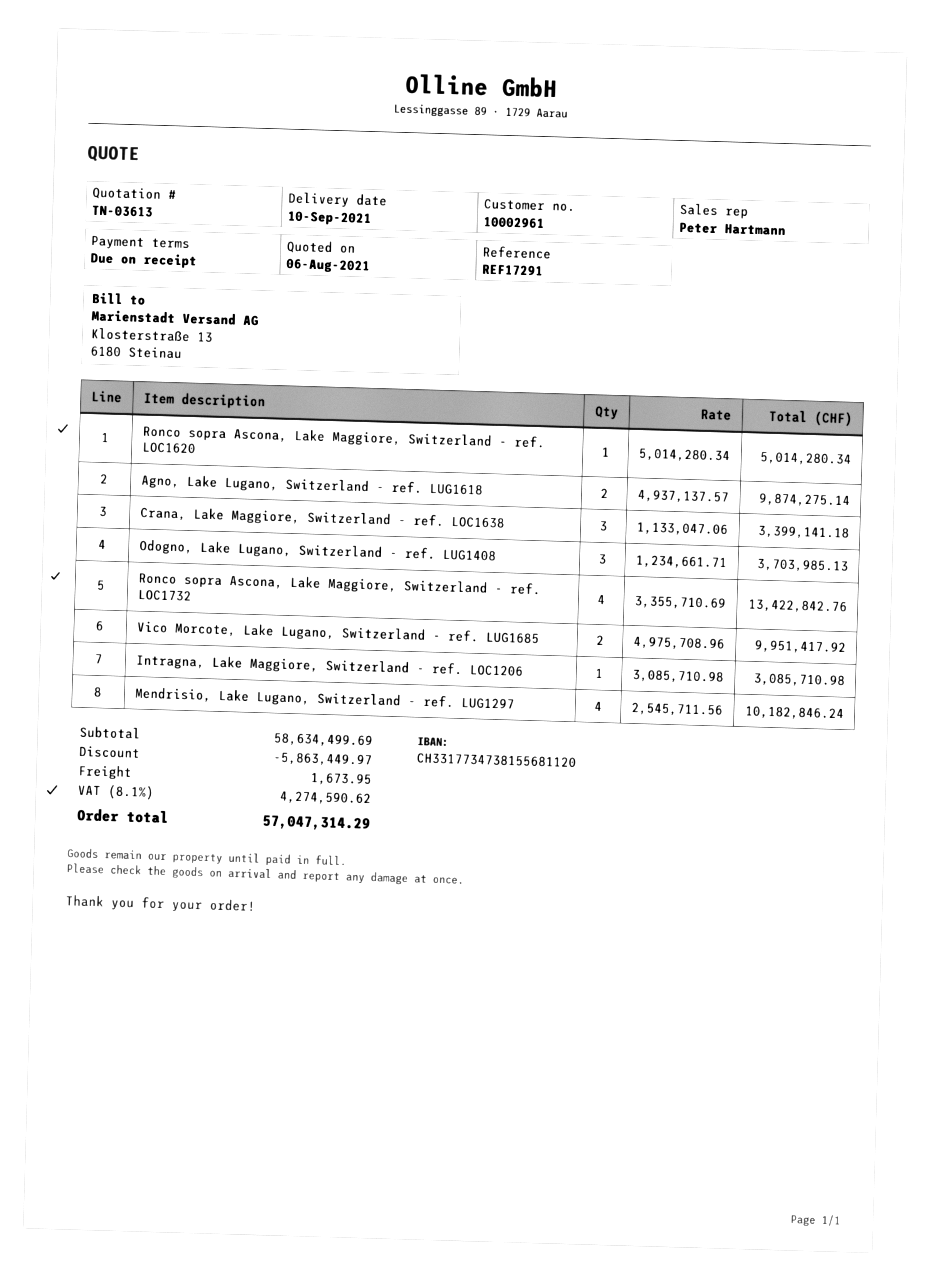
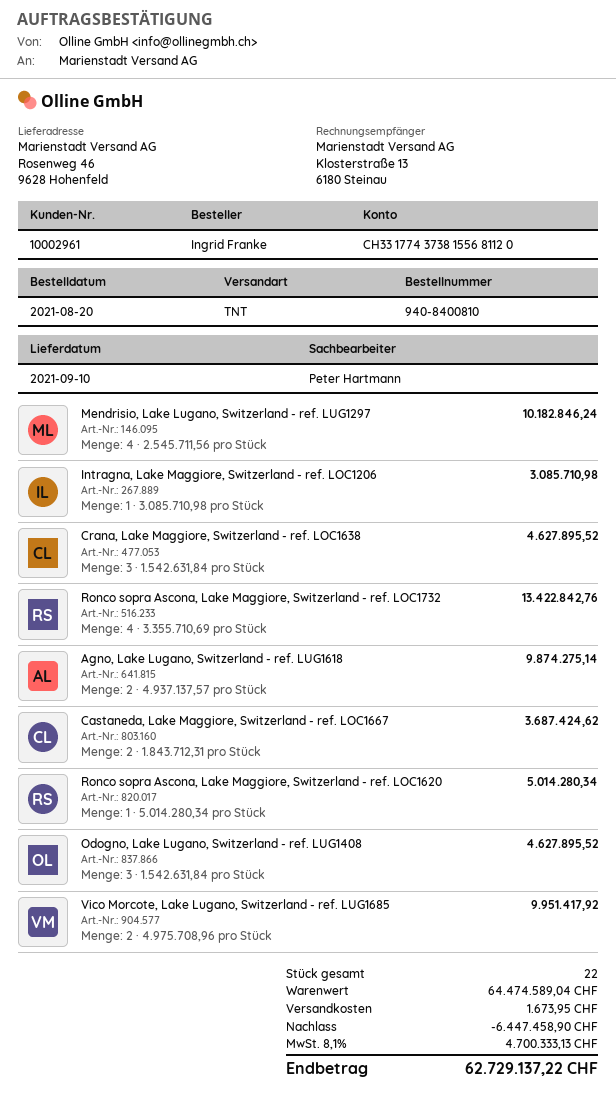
bank account: CH3317734738155681120 -> CH3317743738155681120
Crana, Lake Maggiore, Switzerland - ref. LOC1638: 3 x 1133047.06 = 3399141.18 -> 3 x 1542631.84 = 4627895.52
Odogno, Lake Lugano, Switzerland - ref. LUG1408: 3 x 1234661.71 = 3703985.13 -> 3 x 1542631.84 = 4627895.52
Castaneda, Lake Maggiore, Switzerland - ref. LOC1667: none -> 2 x 1843712.31 = 3687424.62
subtotal: 58634499.69 -> 64474589.04
discount: 5863449.97 -> 6447458.90
tax: 8.1% = 4274590.62 -> 8.1% = 4700333.13
total: 57047314.29 -> 62729137.22

